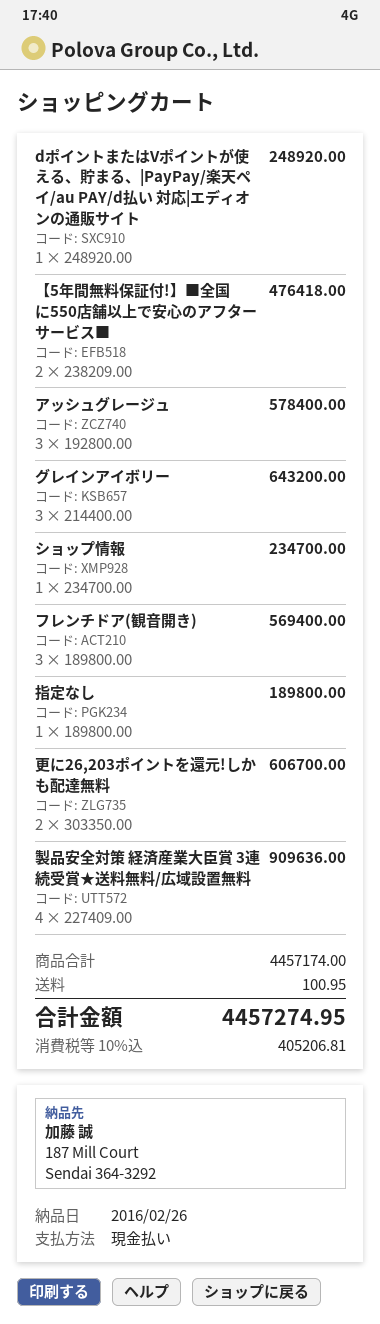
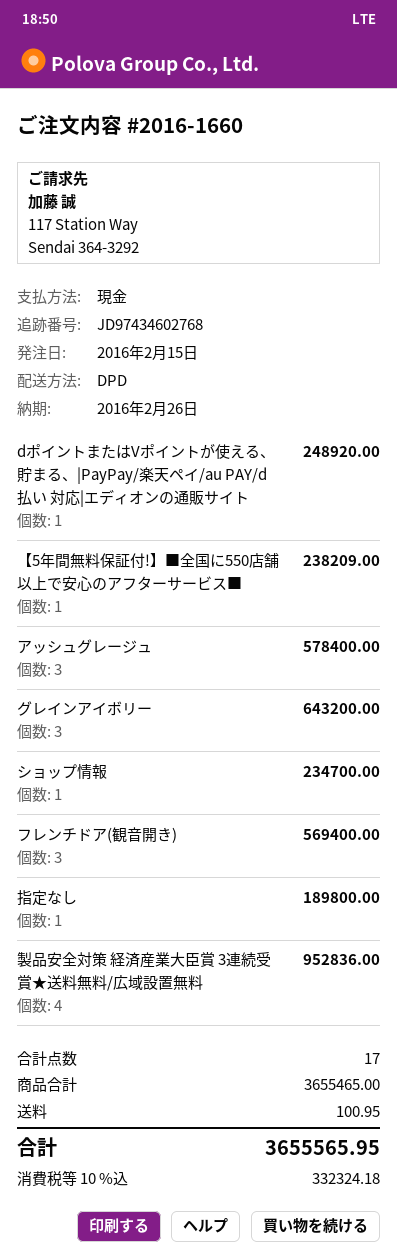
【5年間無料保証付!】■全国に550店舗以上で安心のアフターサービス■: 2 for 476418.00 -> 1 for 238209.00
更に26,203ポイントを還元!しかも配達無料: 2 for 606700.00 -> none
製品安全対策 経済産業大臣賞 3連続受賞★送料無料/広域設置無料: 4 for 909636.00 -> 4 for 952836.00
subtotal: 4457174.00 -> 3655465.00
tax: 10% = 405206.81 -> 10% = 332324.18
total: 4457274.95 -> 3655565.95

